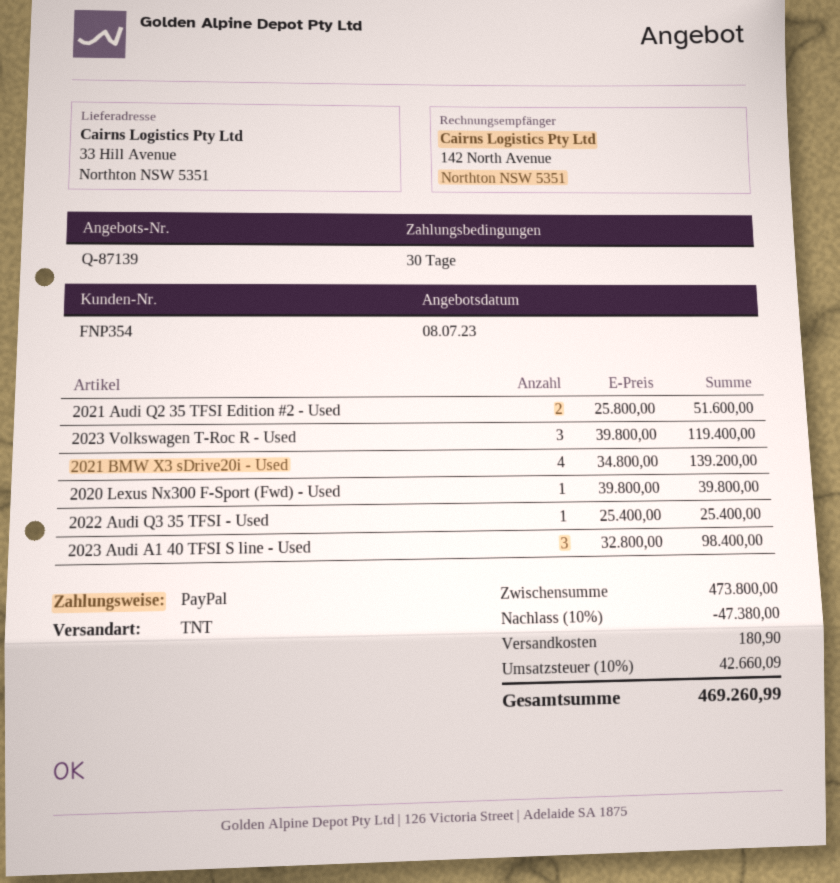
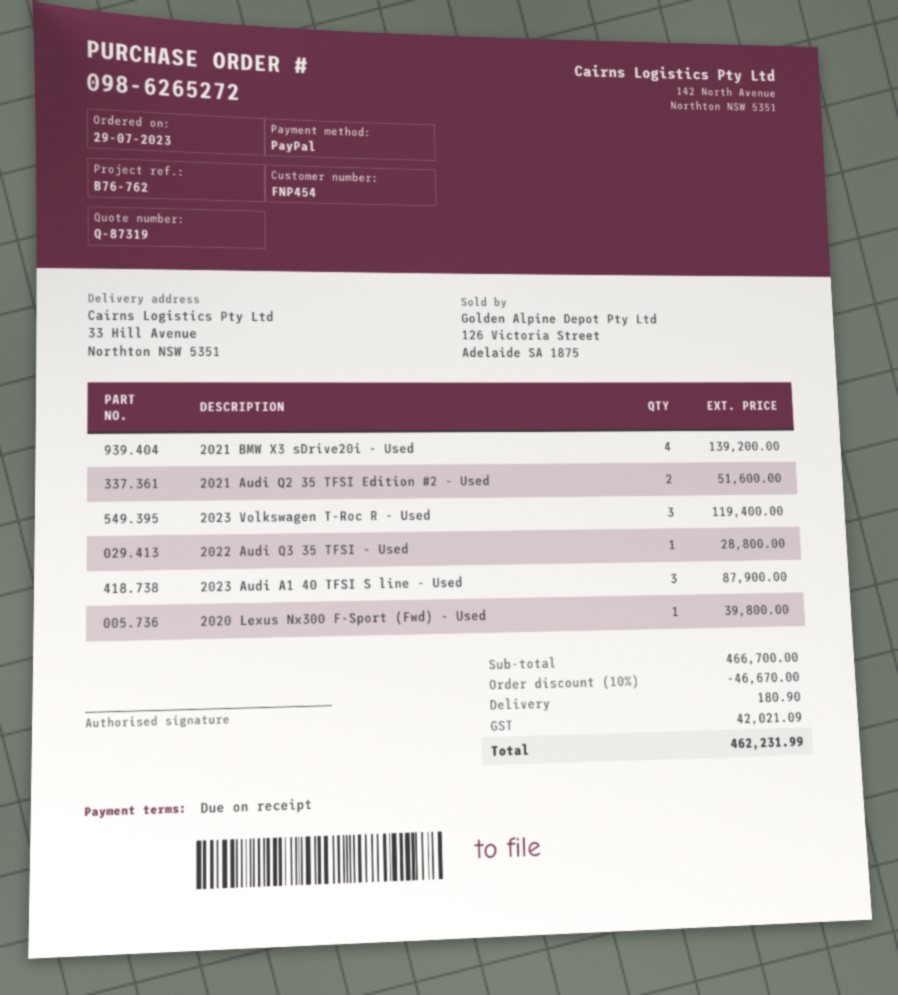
quote number: Q-87139 -> Q-87319
payment terms: 30 days -> on receipt
customer number: FNP354 -> FNP454
2022 Audi Q3 35 TFSI - Used: 1 for 25400.00 -> 1 for 28800.00
2023 Audi A1 40 TFSI S line - Used: 3 for 98400.00 -> 3 for 87900.00
subtotal: 473800.00 -> 466700.00
discount: 10% = 47380.00 -> 10% = 46670.00
tax: 42660.09 -> 42021.09
total: 469260.99 -> 462231.99

